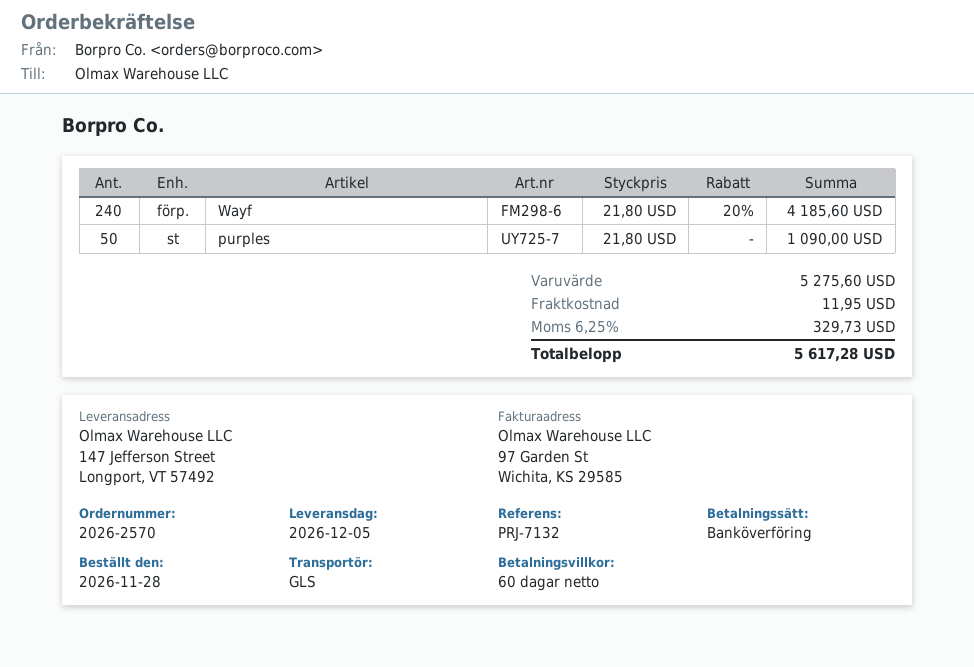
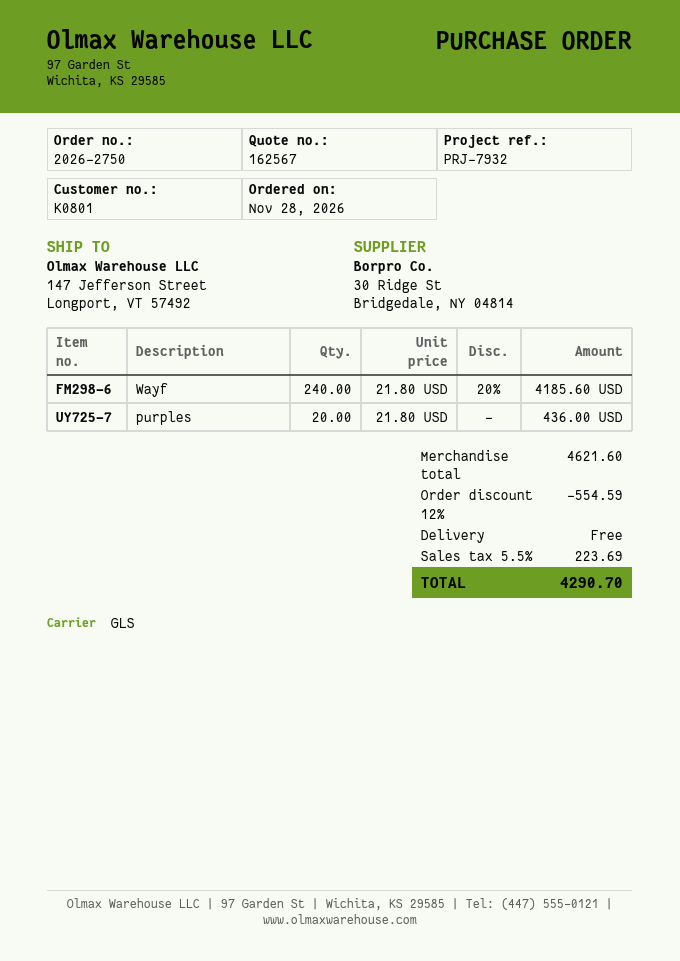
order number: 2026-2570 -> 2026-2750
reference: PRJ-7132 -> PRJ-7932
purples: 50 x 21.80 = 1090.00 -> 20 x 21.80 = 436.00
subtotal: 5275.60 -> 4621.60
discount: none -> 12% = 554.59
shipping: 11.95 -> 0.00
tax: 6.25% = 329.73 -> 5.5% = 223.69
total: 5617.28 -> 4290.70

